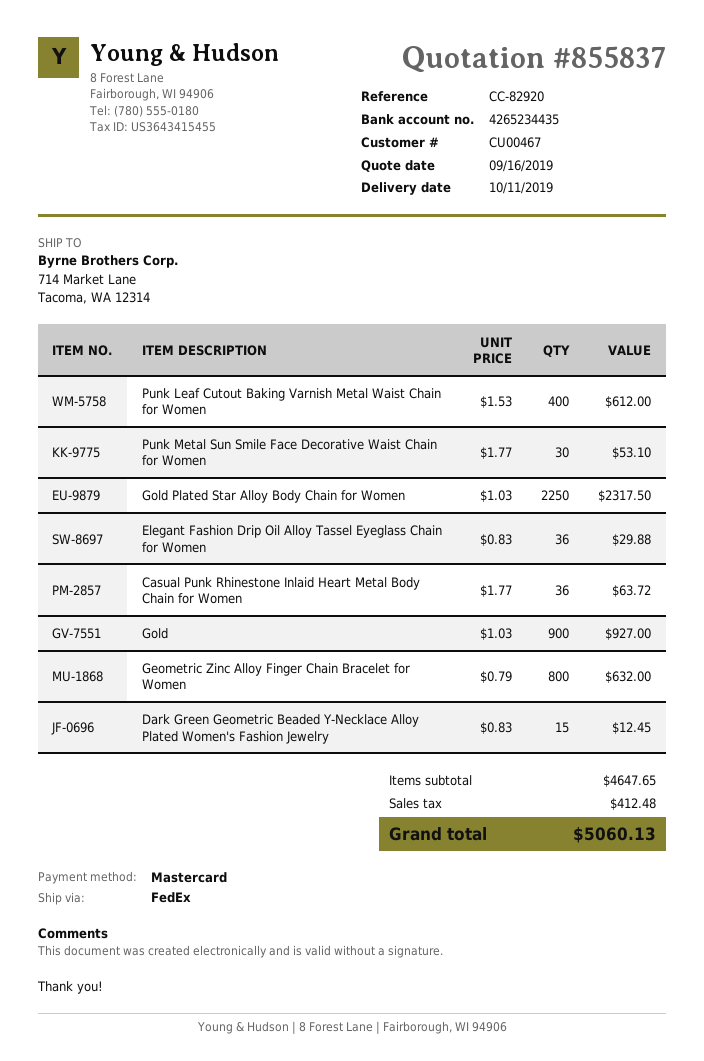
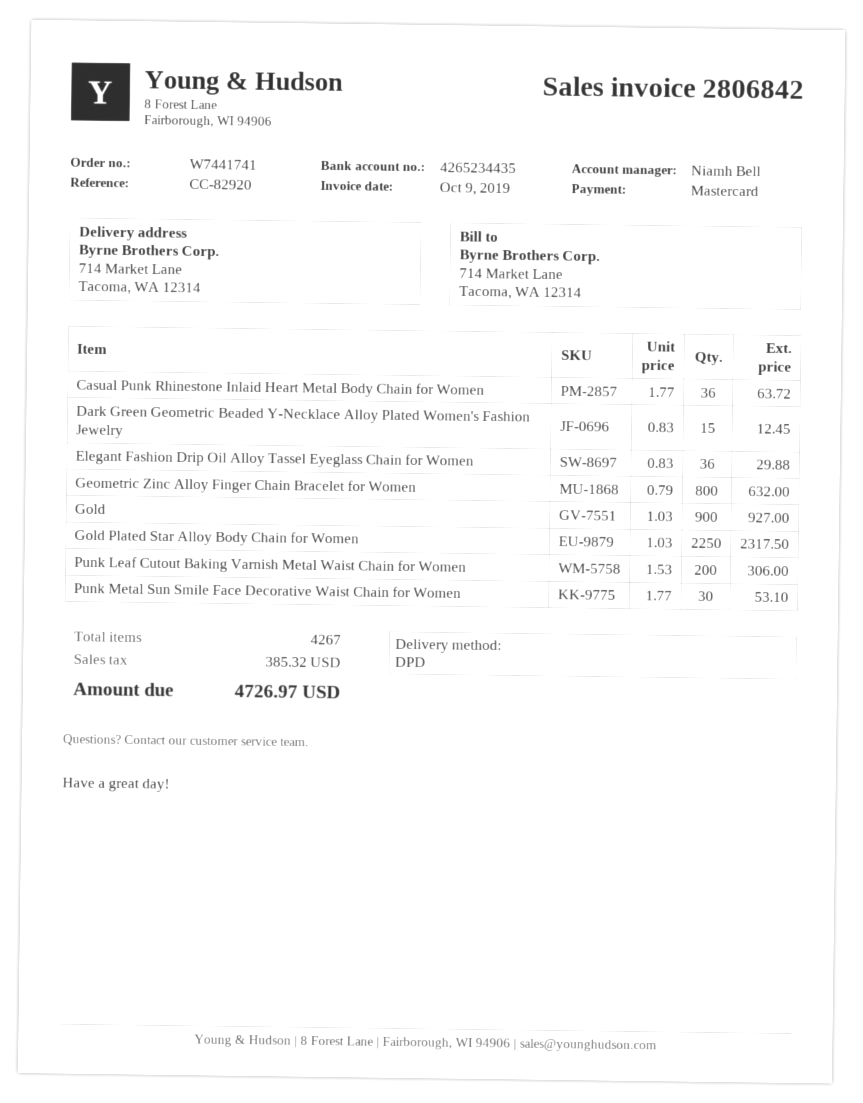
shipping method: FedEx -> DPD
Punk Leaf Cutout Baking Varnish Metal Waist Chain for Women: 400 x 1.53 = 612.00 -> 200 x 1.53 = 306.00
tax: 412.48 -> 385.32
total: 5060.13 -> 4726.97

